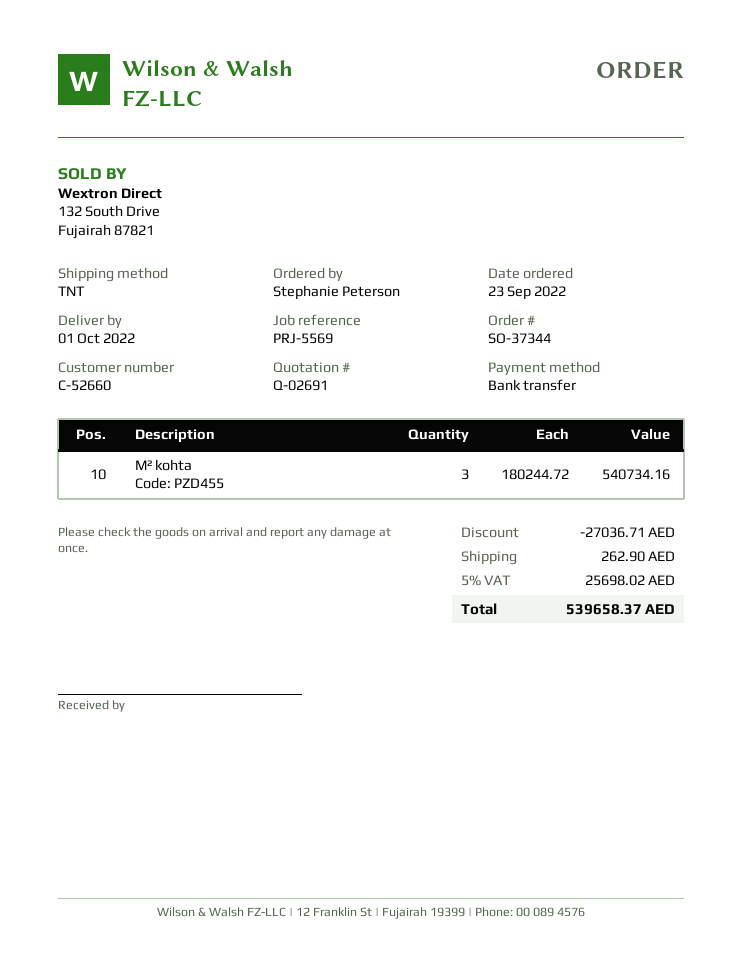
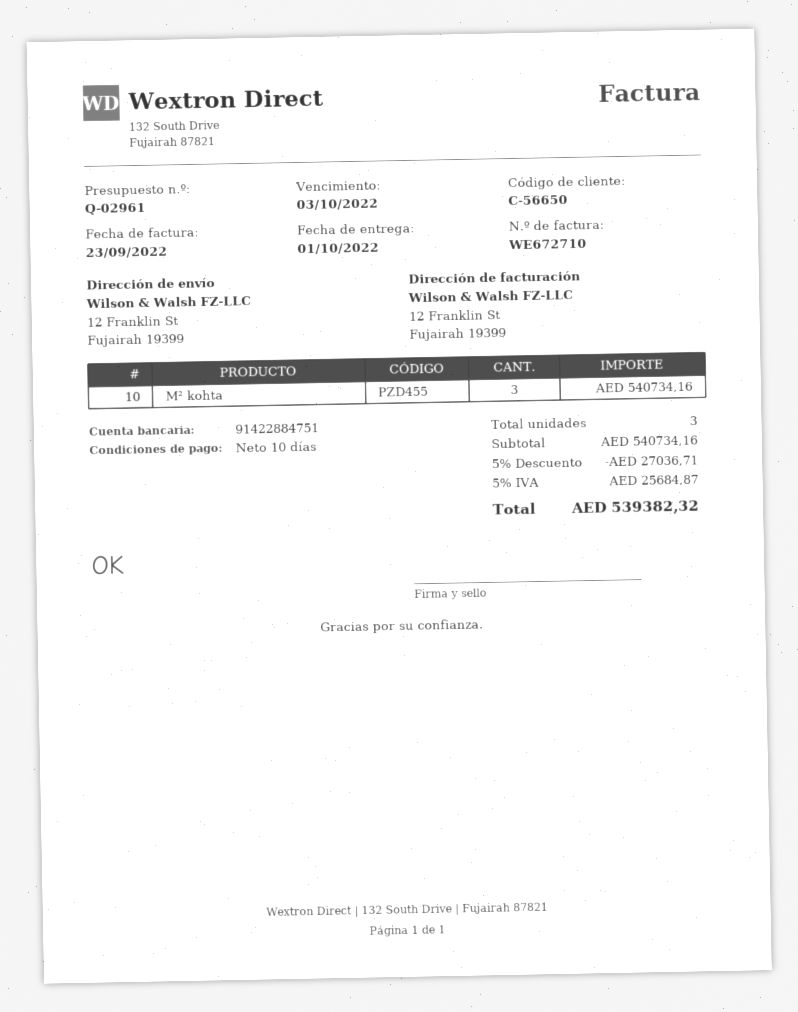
quote number: Q-02691 -> Q-02961
customer number: C-52660 -> C-56650
shipping: 262.90 -> none
tax: 5% = 25698.02 -> 5% = 25684.87
total: 539658.37 -> 539382.32

